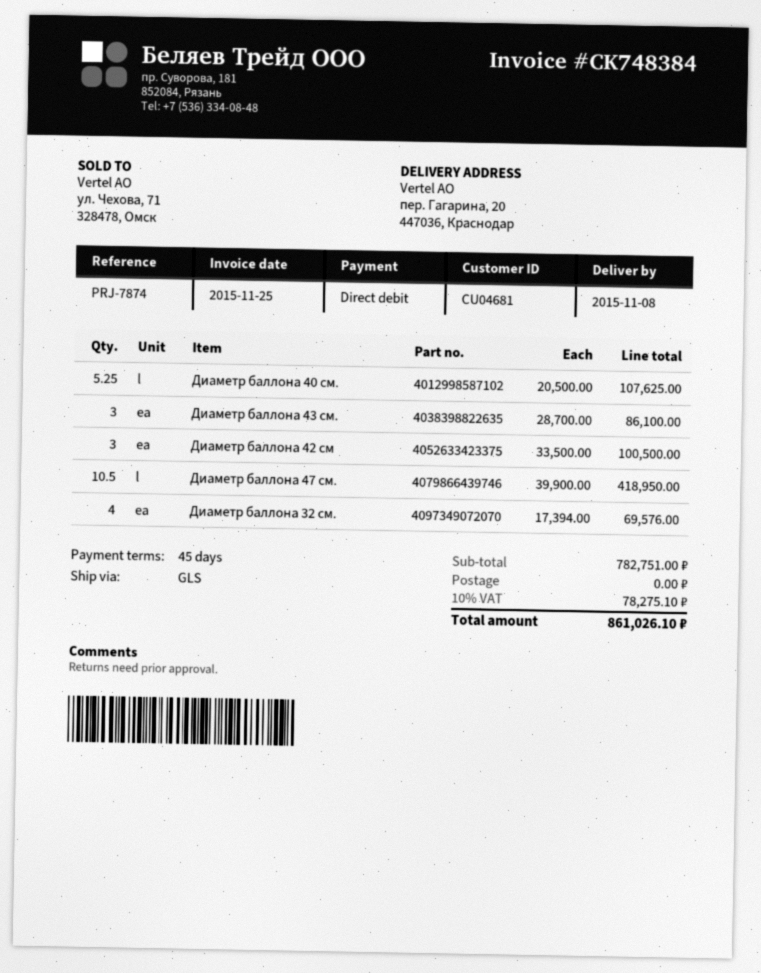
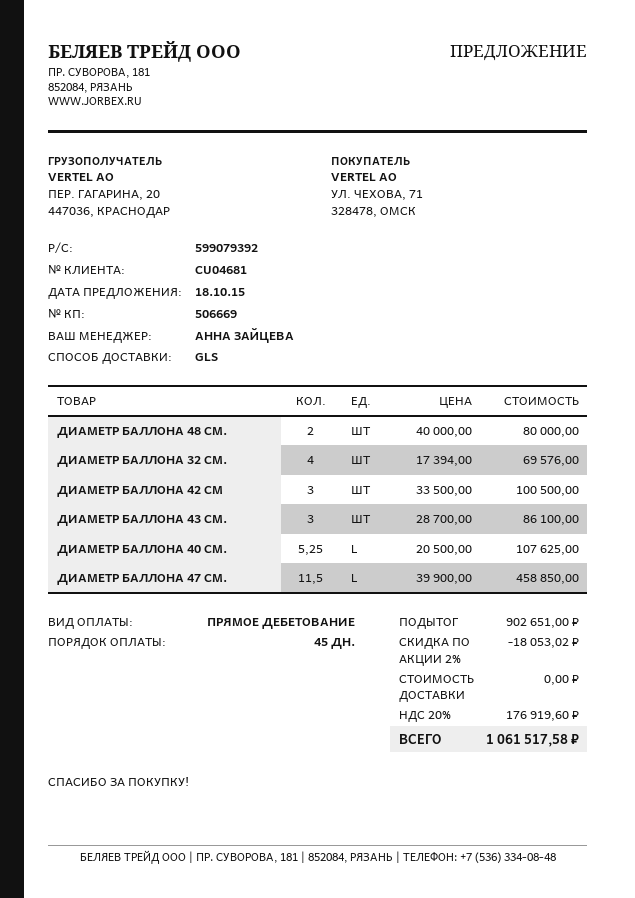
Диаметр баллона 47 см.: 10.5 x 39900.00 = 418950.00 -> 11.5 x 39900.00 = 458850.00
ДИАМЕТР БАЛЛОНА 48 СМ.: none -> 2 x 40000.00 = 80000.00
subtotal: 782751.00 -> 902651.00
discount: none -> 2% = 18053.02
tax: 10% = 78275.10 -> 20% = 176919.60
total: 861026.10 -> 1061517.58

